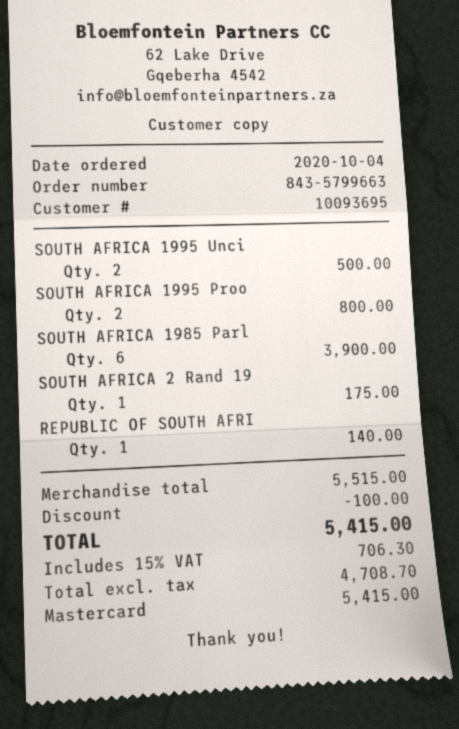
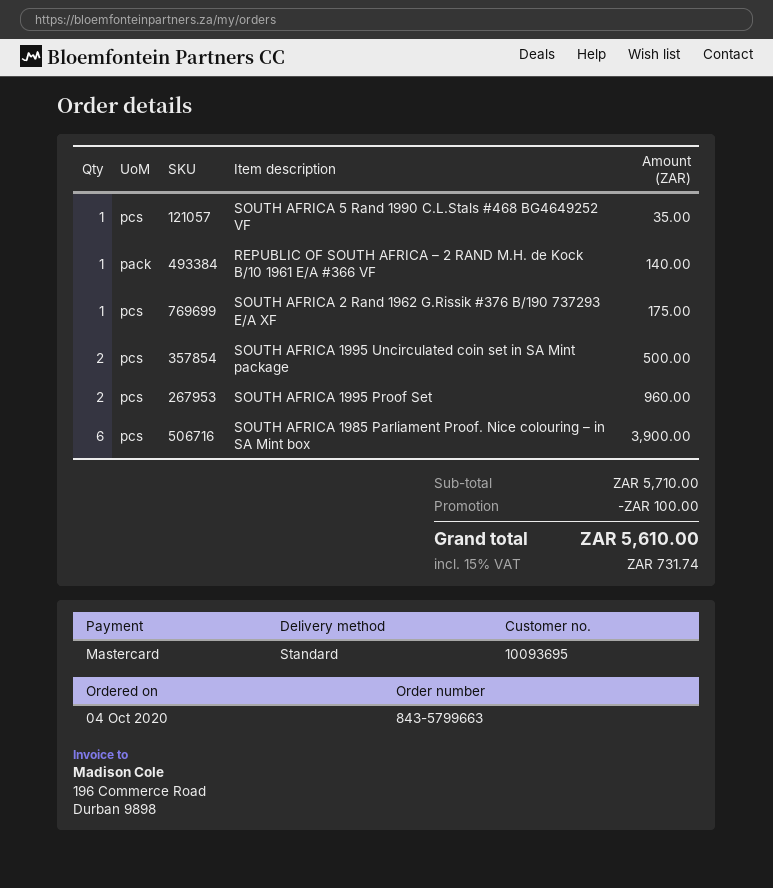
SOUTH AFRICA 1995 Proo: 2 for 800.00 -> 2 for 960.00
SOUTH AFRICA 5 Rand 1990 C.L.Stals #468 BG4649252 VF: none -> 1 for 35.00
subtotal: 5515.00 -> 5710.00
tax: 15% = 706.30 -> 15% = 731.74
total: 5415.00 -> 5610.00

